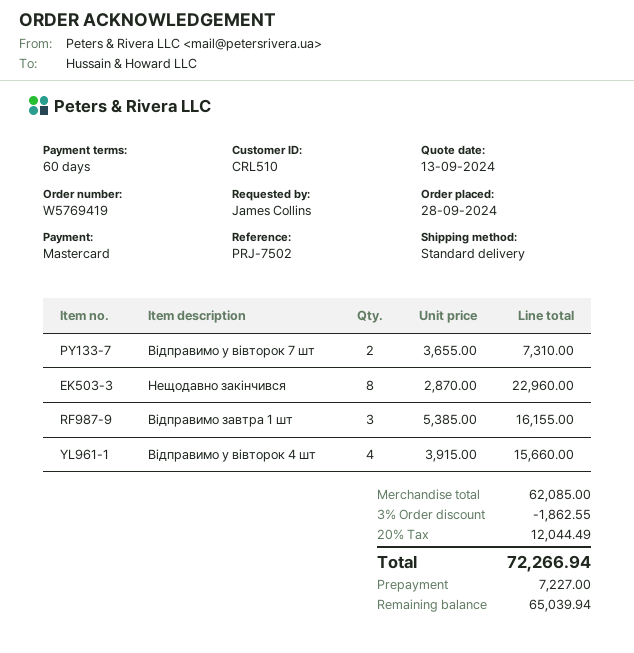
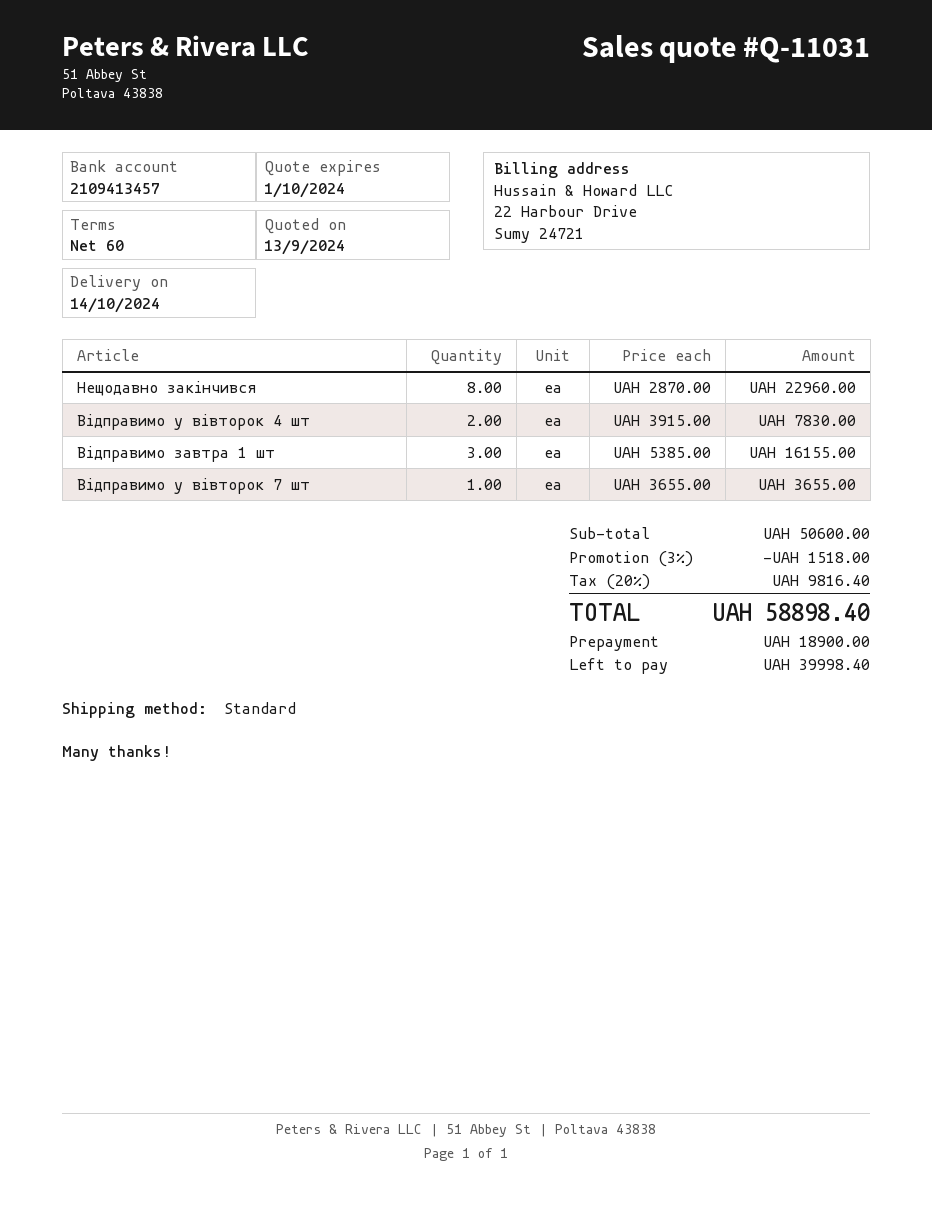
Відправимо у вівторок 7 шт: 2 x 3655.00 = 7310.00 -> 1 x 3655.00 = 3655.00
Відправимо у вівторок 4 шт: 4 x 3915.00 = 15660.00 -> 2 x 3915.00 = 7830.00
subtotal: 62085.00 -> 50600.00
discount: 3% = 1862.55 -> 3% = 1518.00
tax: 20% = 12044.49 -> 20% = 9816.40
total: 72266.94 -> 58898.40
deposit: 7227.00 -> 18900.00
balance: 65039.94 -> 39998.40

